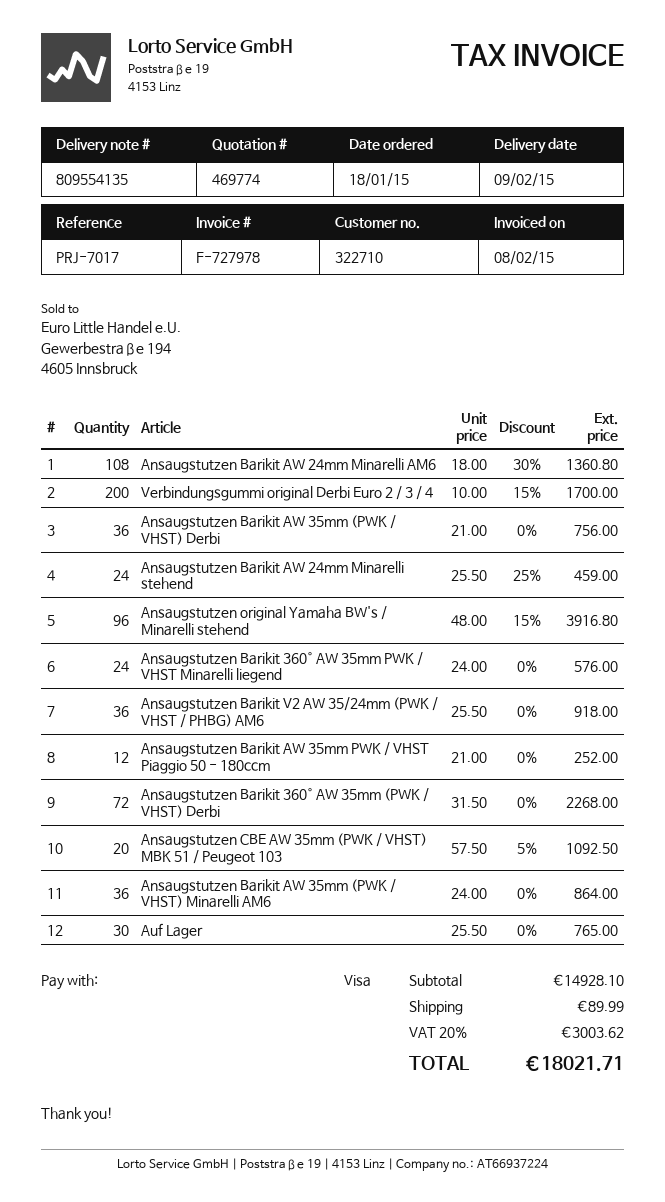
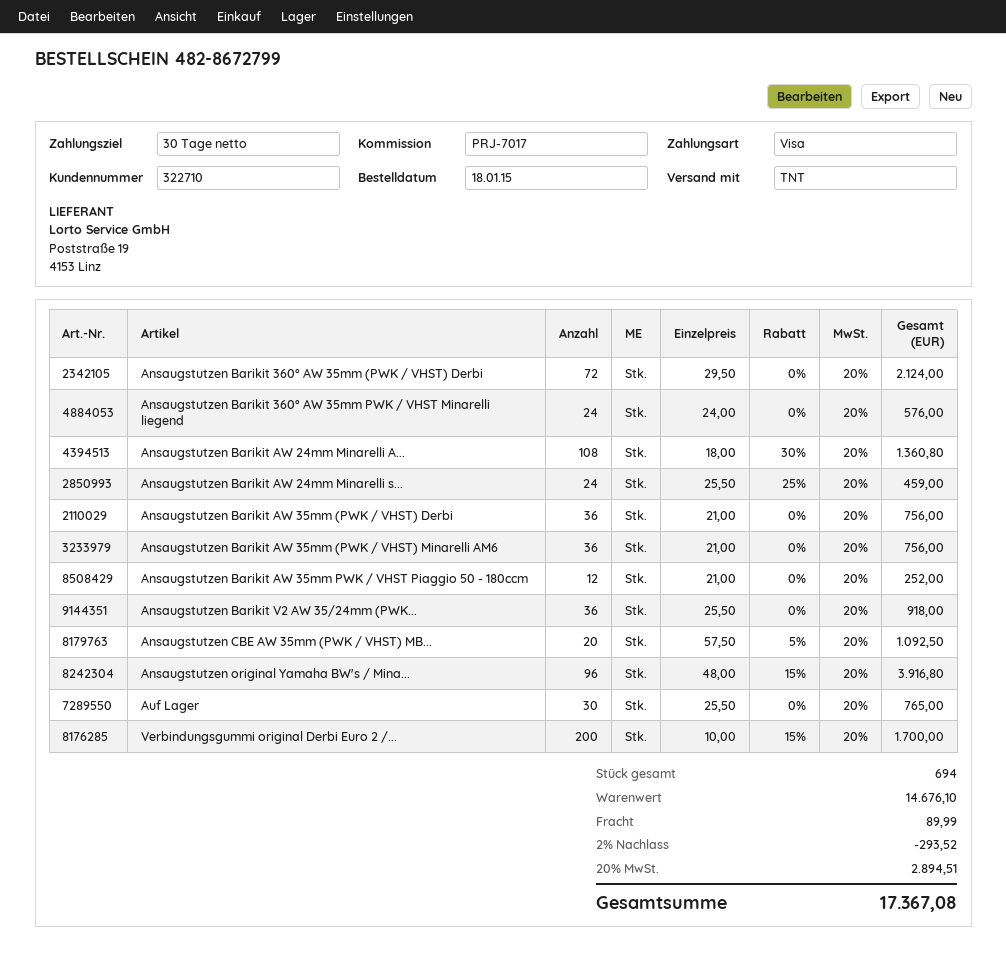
Ansaugstutzen Barikit 360° AW 35mm (PWK / VHST) Derbi: 72 x 31.50 = 2268.00 -> 72 x 29.50 = 2124.00
Ansaugstutzen Barikit AW 35mm (PWK / VHST) Minarelli AM6: 36 x 24.00 = 864.00 -> 36 x 21.00 = 756.00
subtotal: 14928.10 -> 14676.10
discount: none -> 2% = 293.52
tax: 20% = 3003.62 -> 20% = 2894.51
total: 18021.71 -> 17367.08

